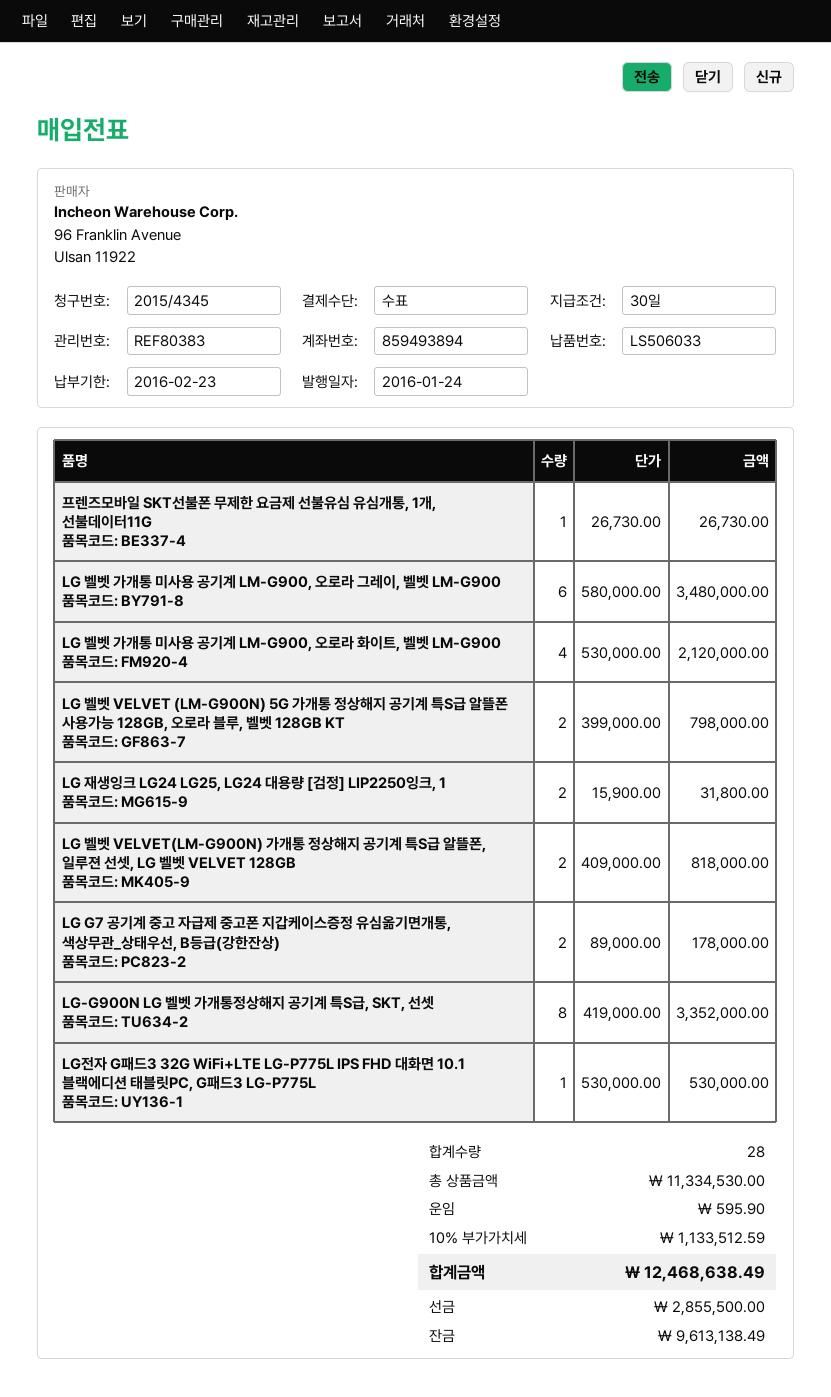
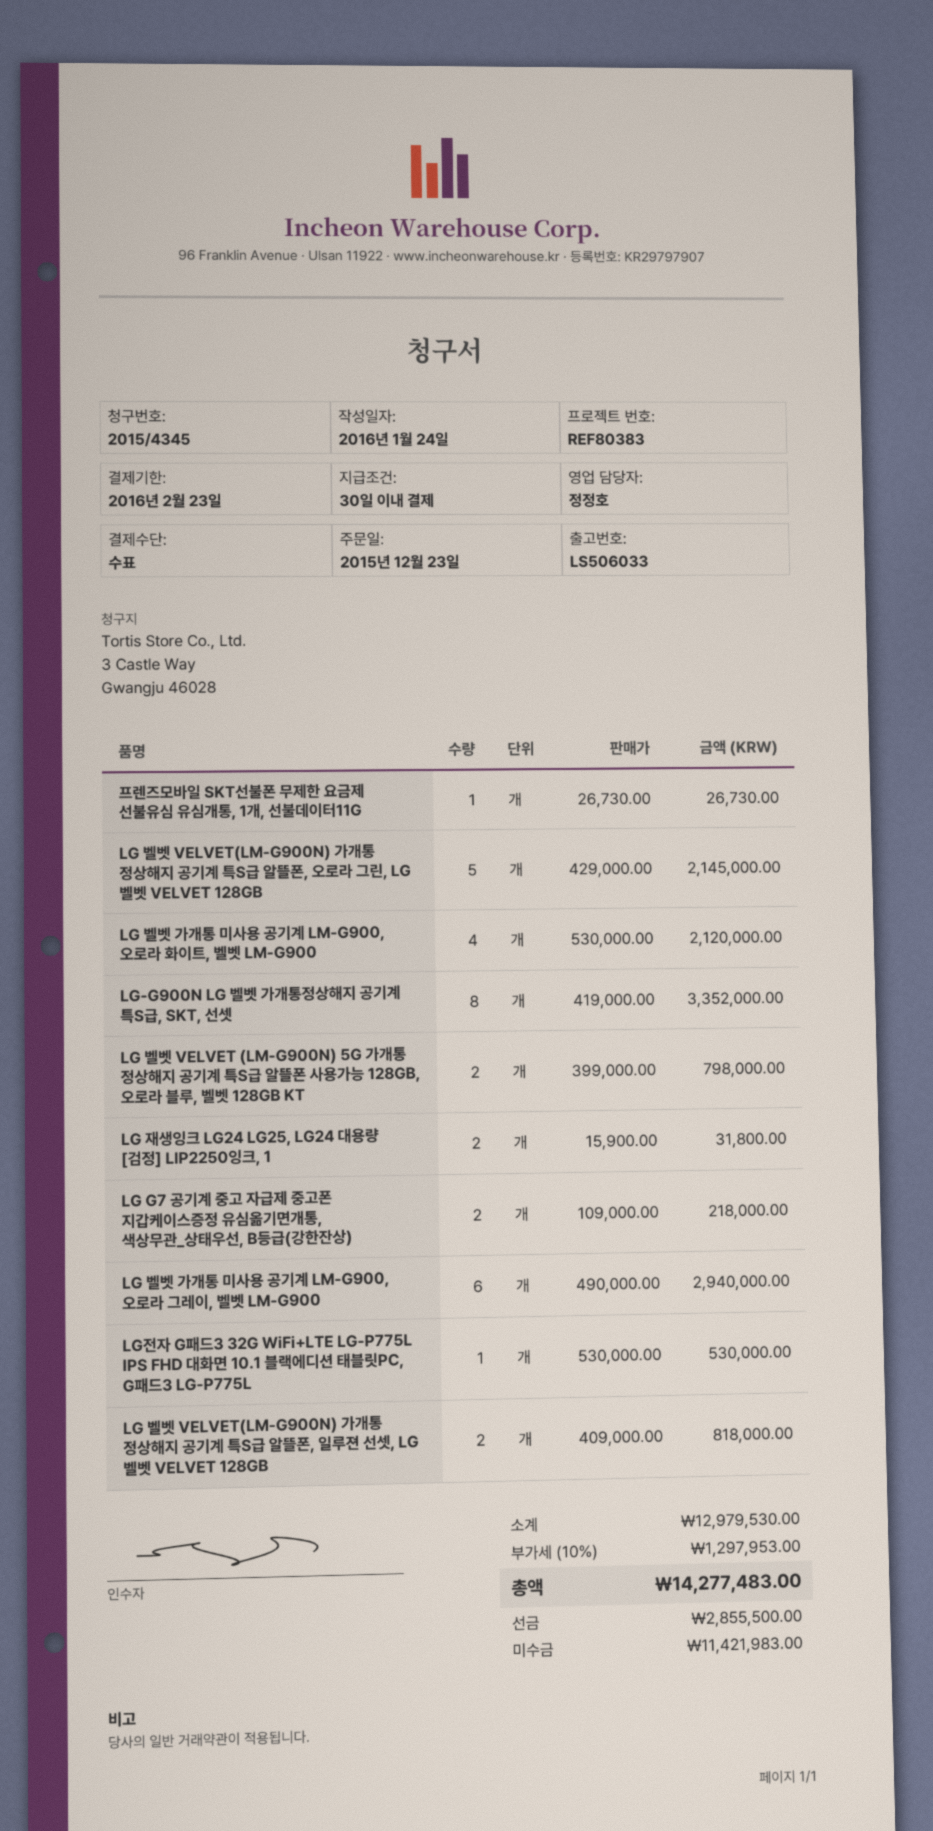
LG 벨벳 가개통 미사용 공기계 LM-G900, 오로라 그레이, 벨벳 LM-G900: 6 x 580000.00 = 3480000.00 -> 6 x 490000.00 = 2940000.00
LG G7 공기계 중고 자급제 중고폰 지갑케이스증정 유심옮기면개통, 색상무관_상태우선, B등급(강한잔상): 2 x 89000.00 = 178000.00 -> 2 x 109000.00 = 218000.00
LG 벨벳 VELVET(LM-G900N) 가개통 정상해지 공기계 특S급 알뜰폰, 오로라 그린, LG 벨벳 VELVET 128GB: none -> 5 x 429000.00 = 2145000.00
subtotal: 11334530.00 -> 12979530.00
shipping: 595.90 -> none
tax: 10% = 1133512.59 -> 10% = 1297953.00
total: 12468638.49 -> 14277483.00
balance: 9613138.49 -> 11421983.00

